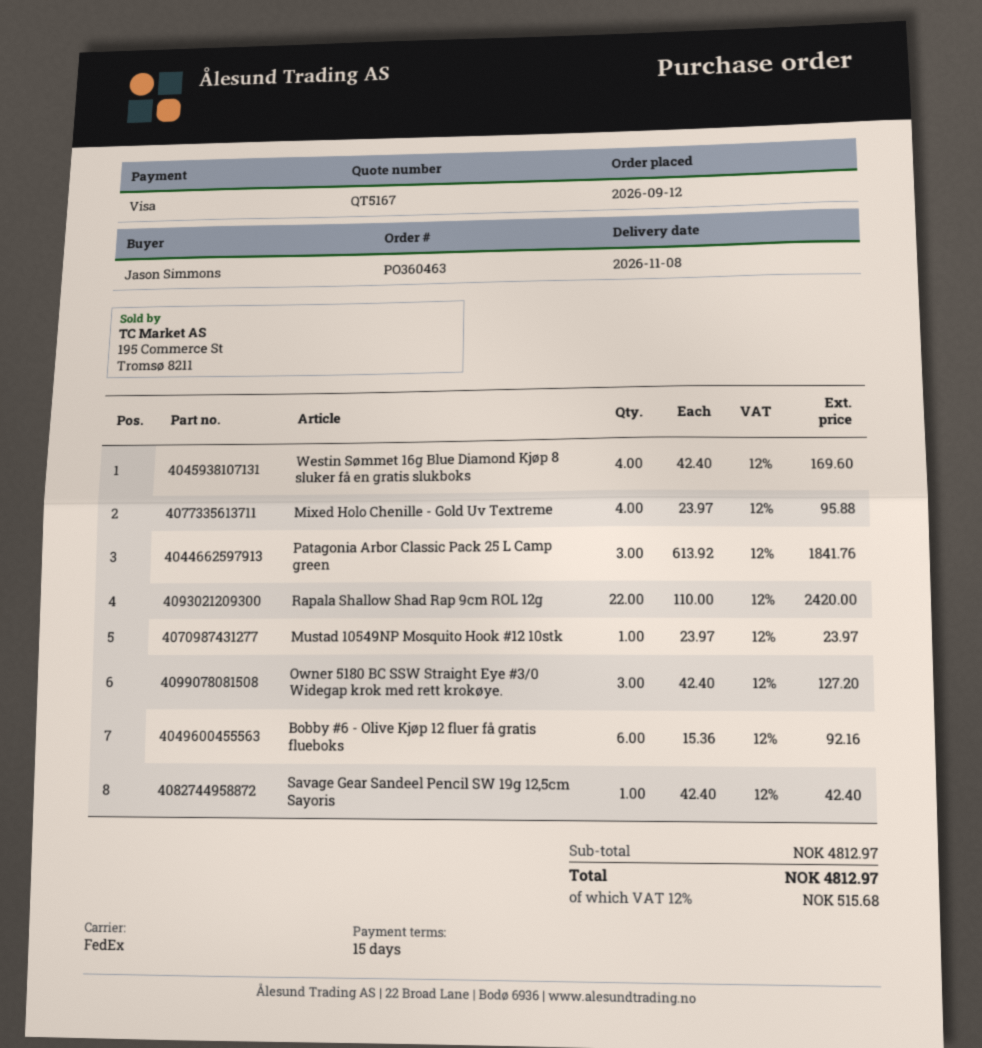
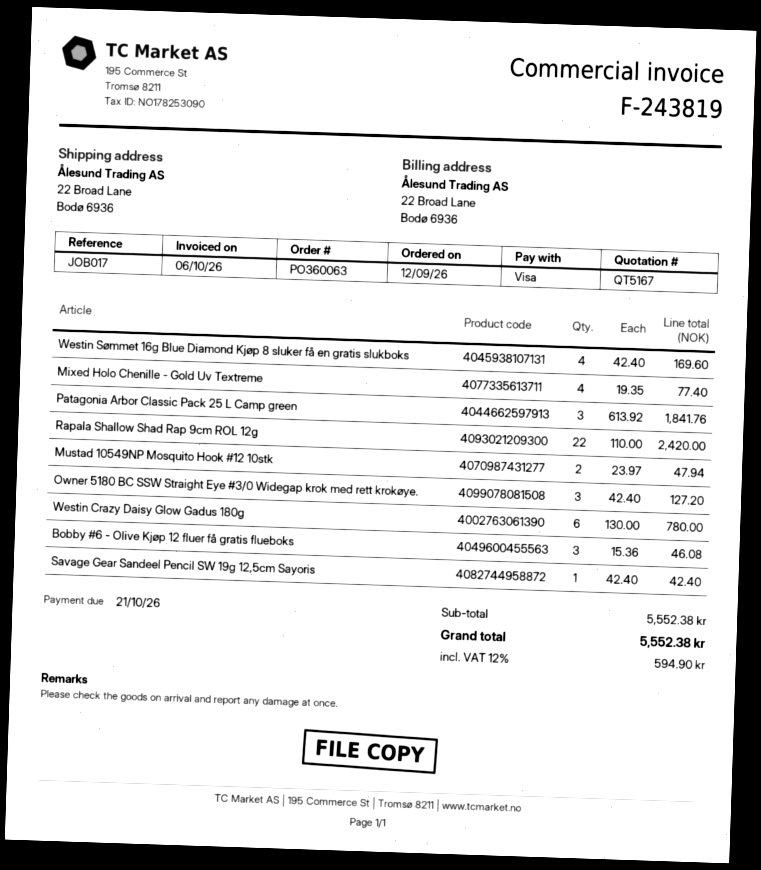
order number: PO360463 -> PO360063
Mixed Holo Chenille - Gold Uv Textreme: 4 x 23.97 = 95.88 -> 4 x 19.35 = 77.40
Mustad 10549NP Mosquito Hook #12 10stk: 1 x 23.97 = 23.97 -> 2 x 23.97 = 47.94
Bobby #6 - Olive Kjøp 12 fluer få gratis flueboks: 6 x 15.36 = 92.16 -> 3 x 15.36 = 46.08
Westin Crazy Daisy Glow Gadus 180g: none -> 6 x 130.00 = 780.00
subtotal: 4812.97 -> 5552.38
tax: 12% = 515.68 -> 12% = 594.90
total: 4812.97 -> 5552.38

